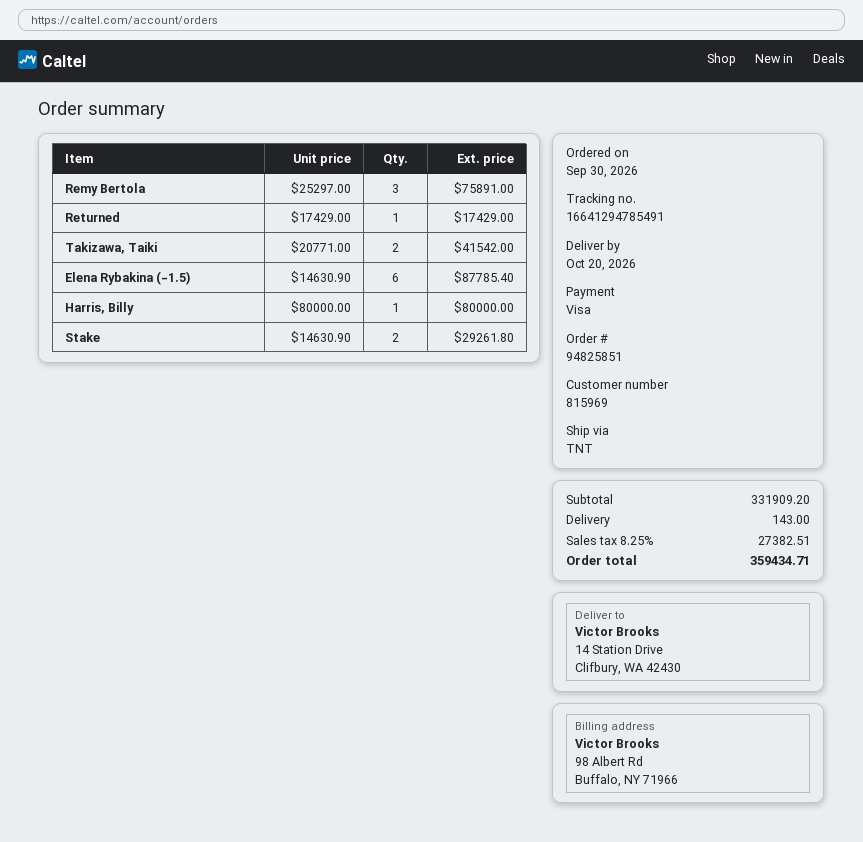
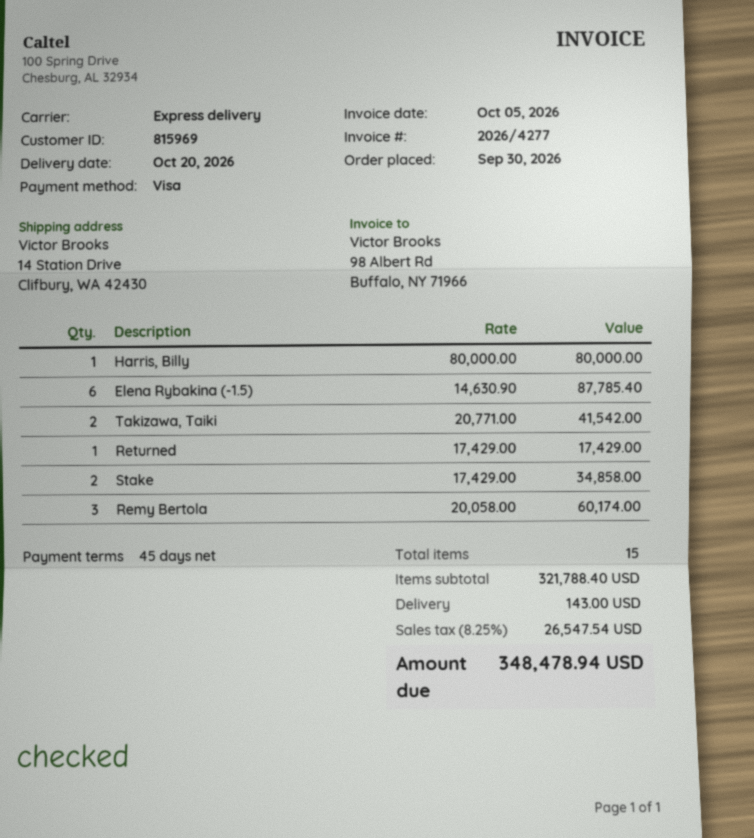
shipping method: TNT -> express
Remy Bertola: 3 x 25297.00 = 75891.00 -> 3 x 20058.00 = 60174.00
Stake: 2 x 14630.90 = 29261.80 -> 2 x 17429.00 = 34858.00
subtotal: 331909.20 -> 321788.40
tax: 8.25% = 27382.51 -> 8.25% = 26547.54
total: 359434.71 -> 348478.94

